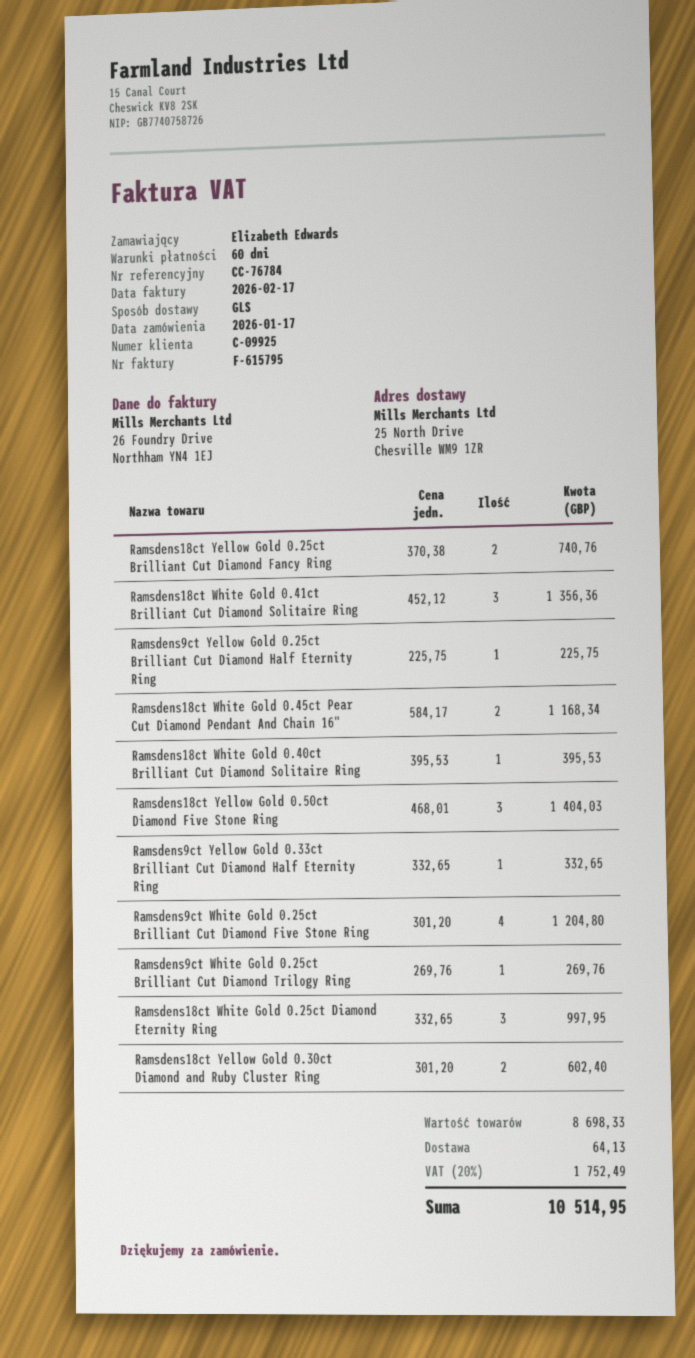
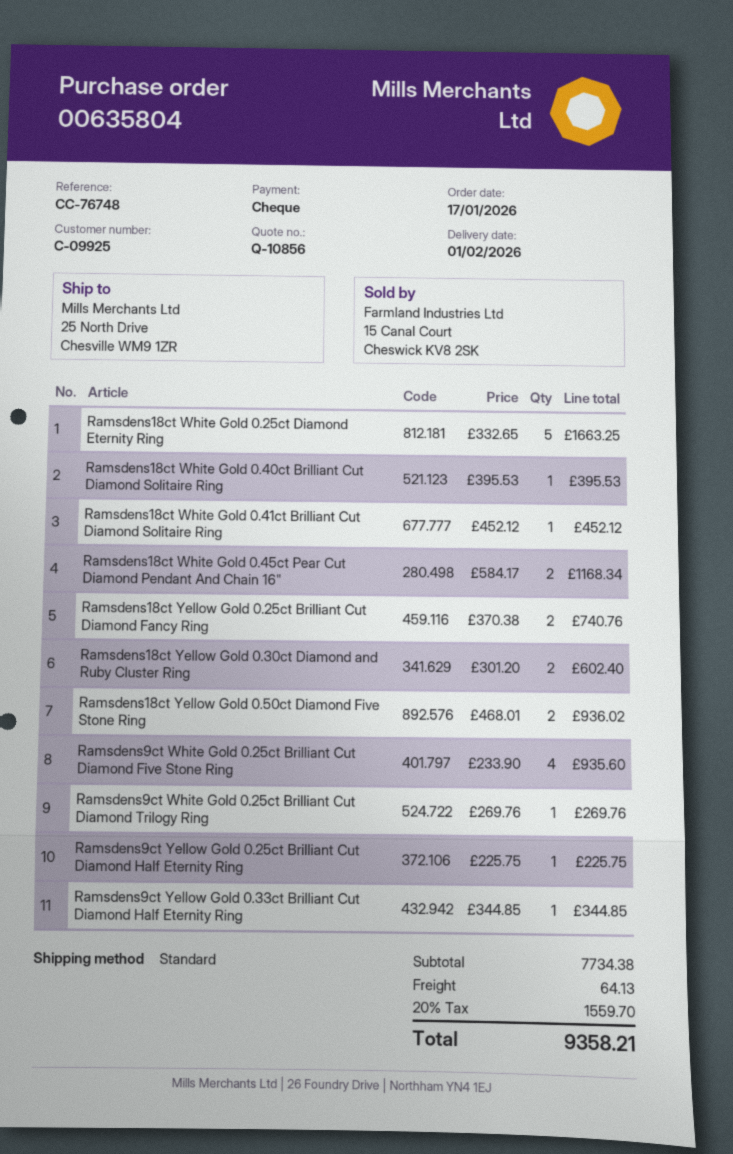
reference: CC-76784 -> CC-76748
shipping method: GLS -> standard
Ramsdens18ct White Gold 0.41ct Brilliant Cut Diamond Solitaire Ring: 3 x 452.12 = 1356.36 -> 1 x 452.12 = 452.12
Ramsdens18ct Yellow Gold 0.50ct Diamond Five Stone Ring: 3 x 468.01 = 1404.03 -> 2 x 468.01 = 936.02
Ramsdens9ct Yellow Gold 0.33ct Brilliant Cut Diamond Half Eternity Ring: 1 x 332.65 = 332.65 -> 1 x 344.85 = 344.85
Ramsdens9ct White Gold 0.25ct Brilliant Cut Diamond Five Stone Ring: 4 x 301.20 = 1204.80 -> 4 x 233.90 = 935.60
Ramsdens18ct White Gold 0.25ct Diamond Eternity Ring: 3 x 332.65 = 997.95 -> 5 x 332.65 = 1663.25
subtotal: 8698.33 -> 7734.38
tax: 20% = 1752.49 -> 20% = 1559.70
total: 10514.95 -> 9358.21

